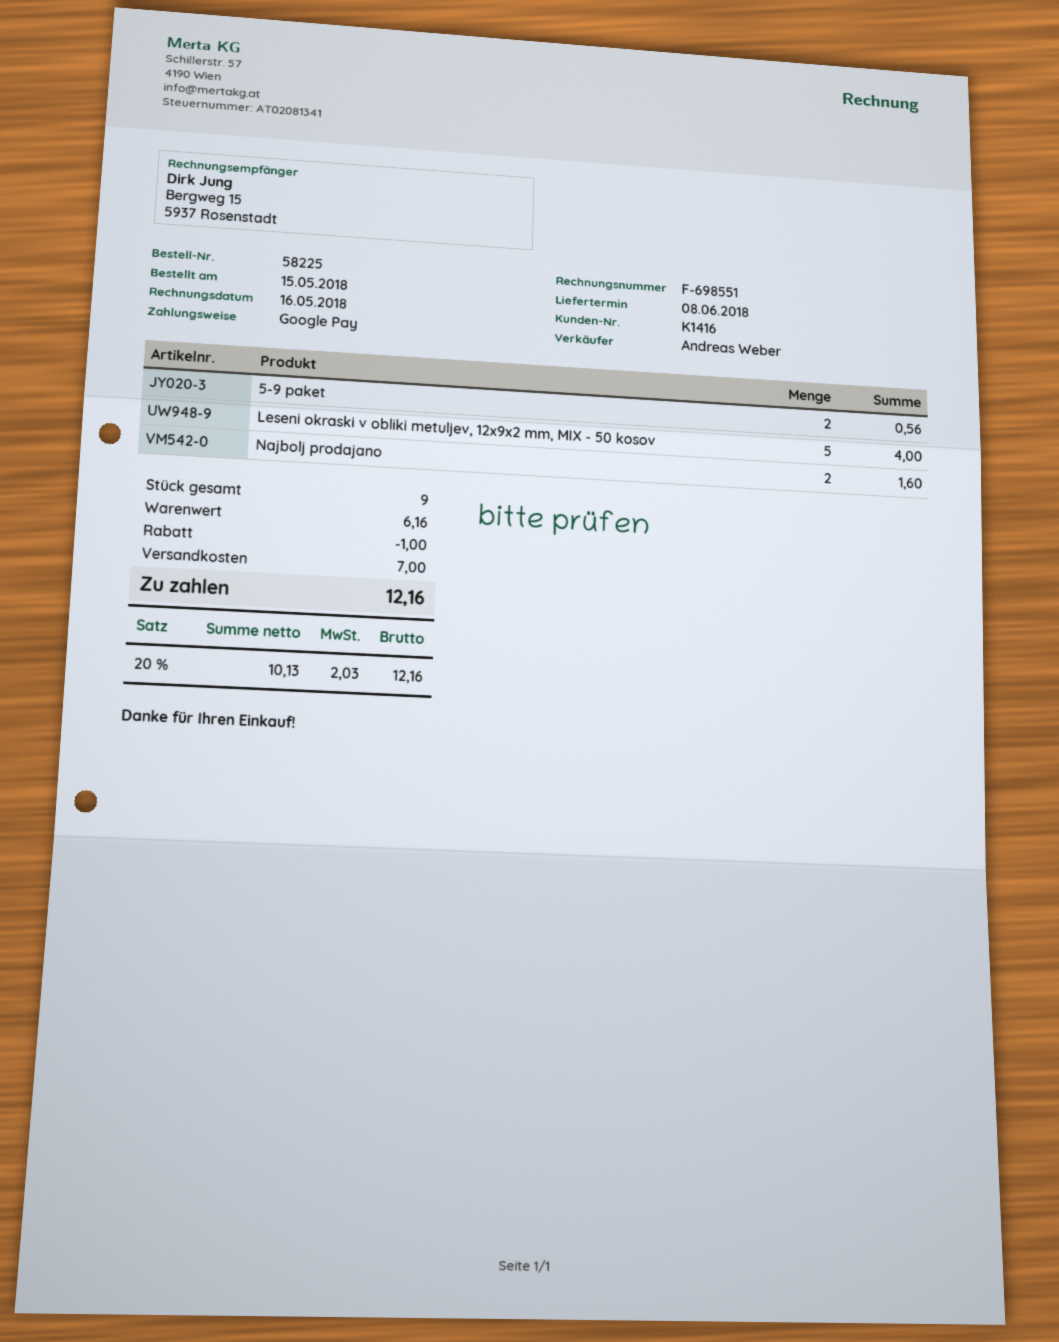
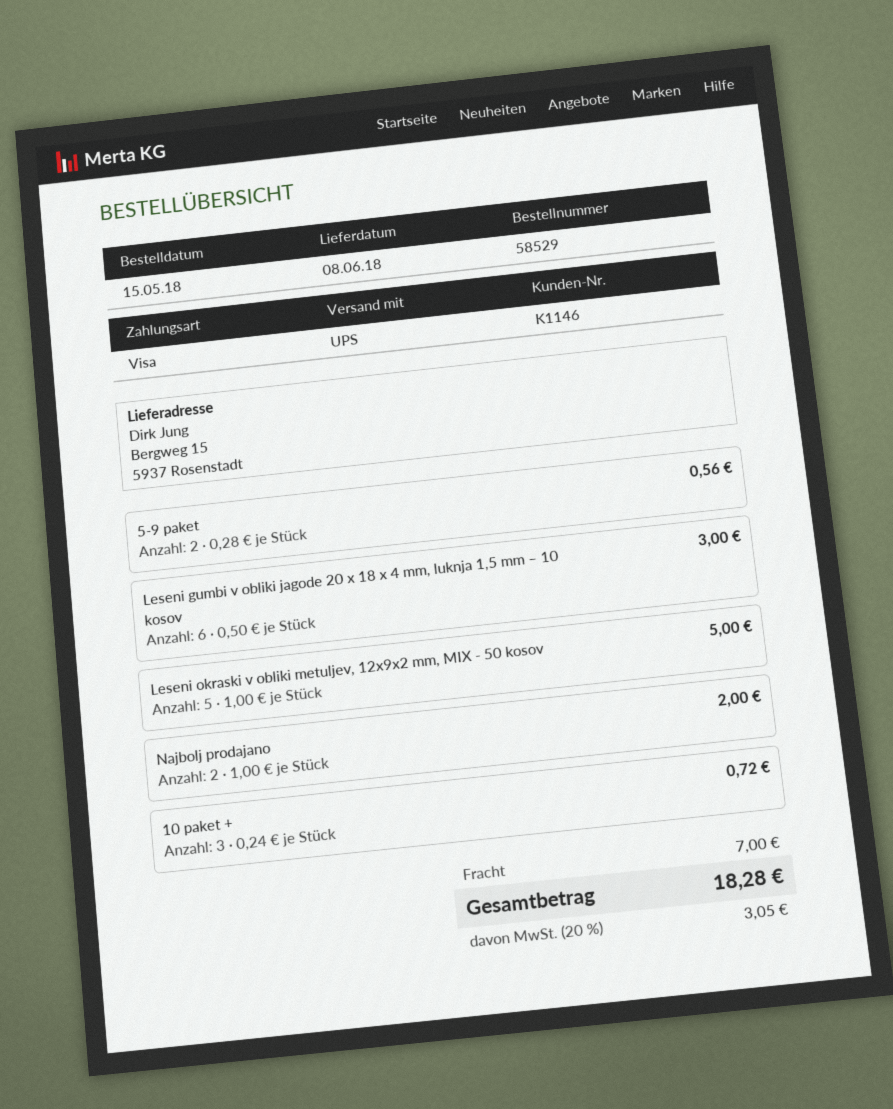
order number: 58225 -> 58529
customer number: K1416 -> K1146
payment method: Google Pay -> Visa
Leseni okraski v obliki metuljev, 12x9x2 mm, MIX - 50 kosov: 5 for 4.00 -> 5 for 5.00
Najbolj prodajano: 2 for 1.60 -> 2 for 2.00
Leseni gumbi v obliki jagode 20 x 18 x 4 mm, luknja 1,5 mm – 10 kosov: none -> 6 for 3.00
10 paket +: none -> 3 for 0.72
discount: 1.00 -> none
tax: 20% = 2.03 -> 20% = 3.05
total: 12.16 -> 18.28

